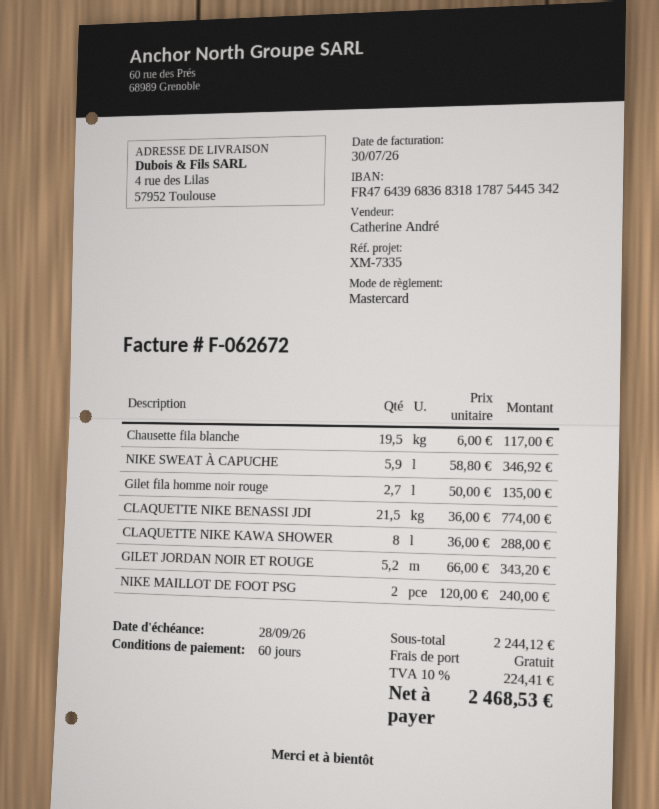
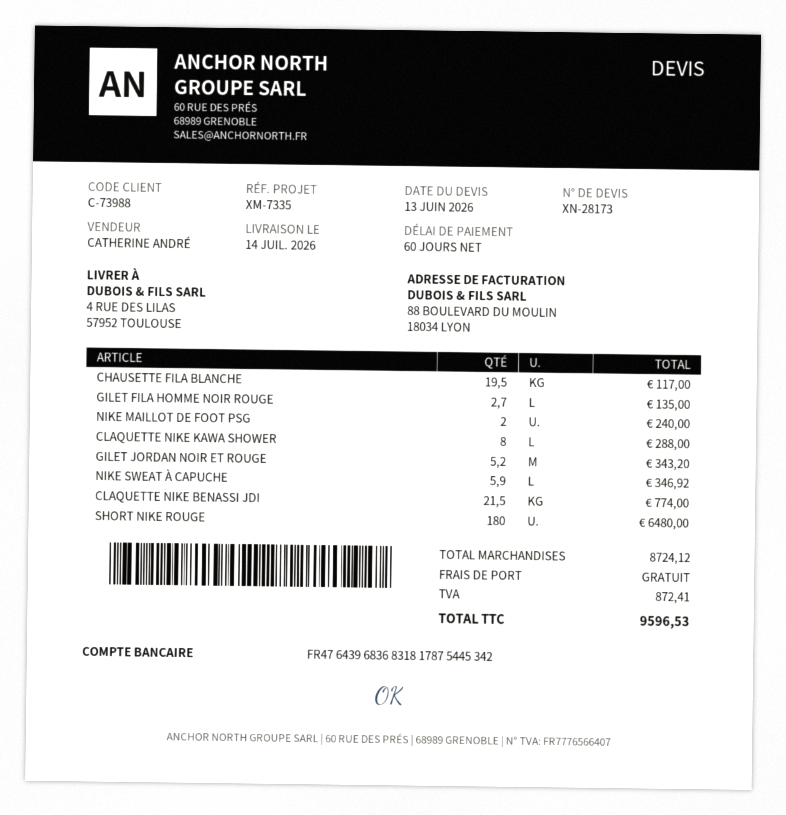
SHORT NIKE ROUGE: none -> 180 for 6480.00
subtotal: 2244.12 -> 8724.12
tax: 224.41 -> 872.41
total: 2468.53 -> 9596.53

